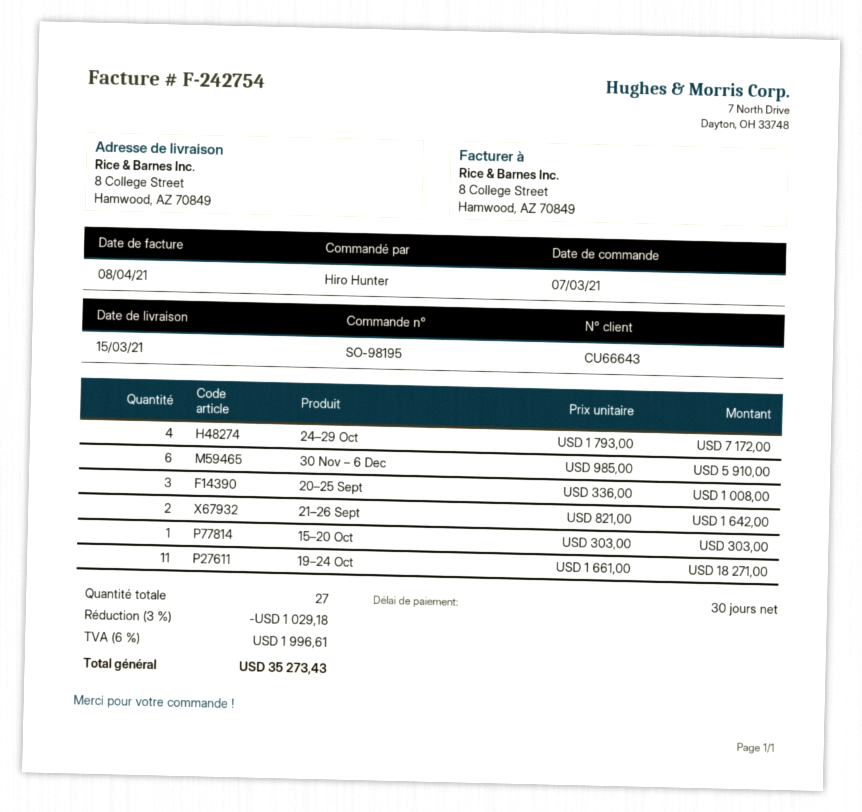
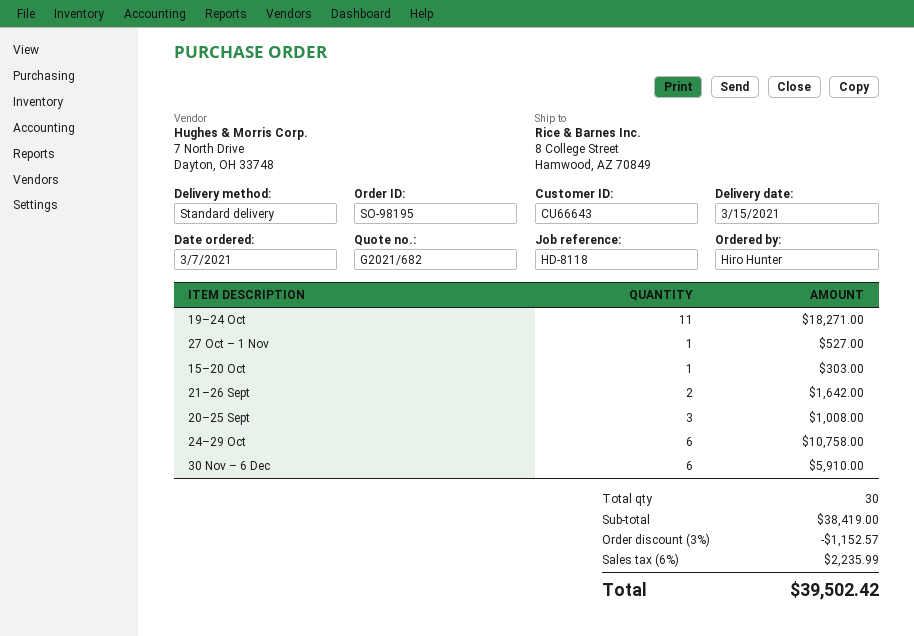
24–29 Oct: 4 for 7172.00 -> 6 for 10758.00
27 Oct – 1 Nov: none -> 1 for 527.00
total quantity: 27 -> 30
discount: 3% = 1029.18 -> 3% = 1152.57
tax: 6% = 1996.61 -> 6% = 2235.99
total: 35273.43 -> 39502.42

